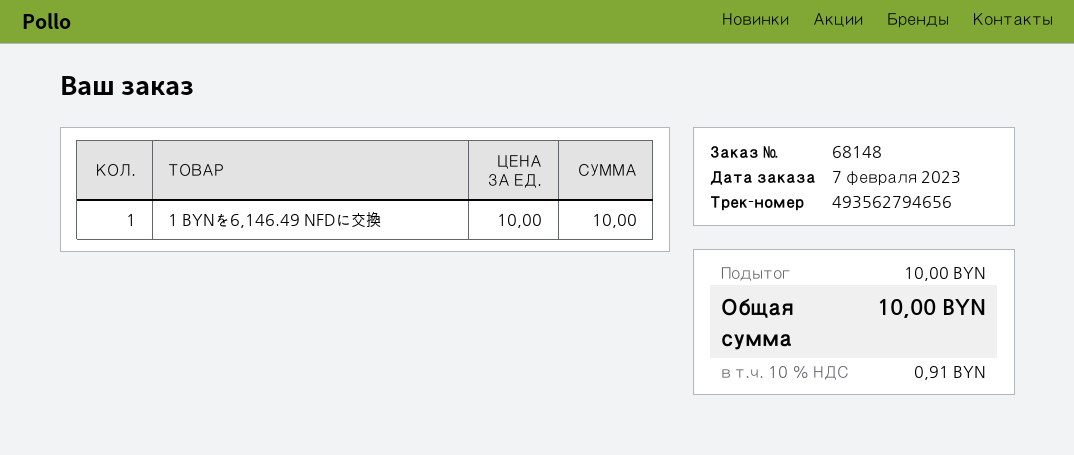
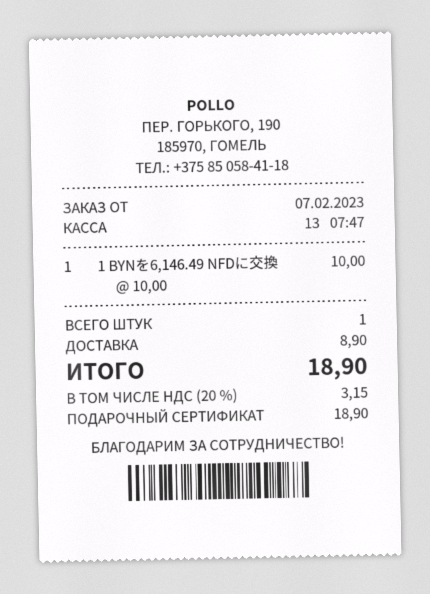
shipping: none -> 8.90
tax: 10% = 0.91 -> 20% = 3.15
total: 10.00 -> 18.90

